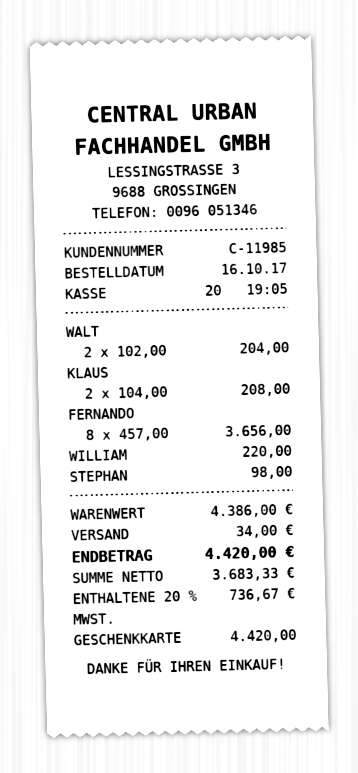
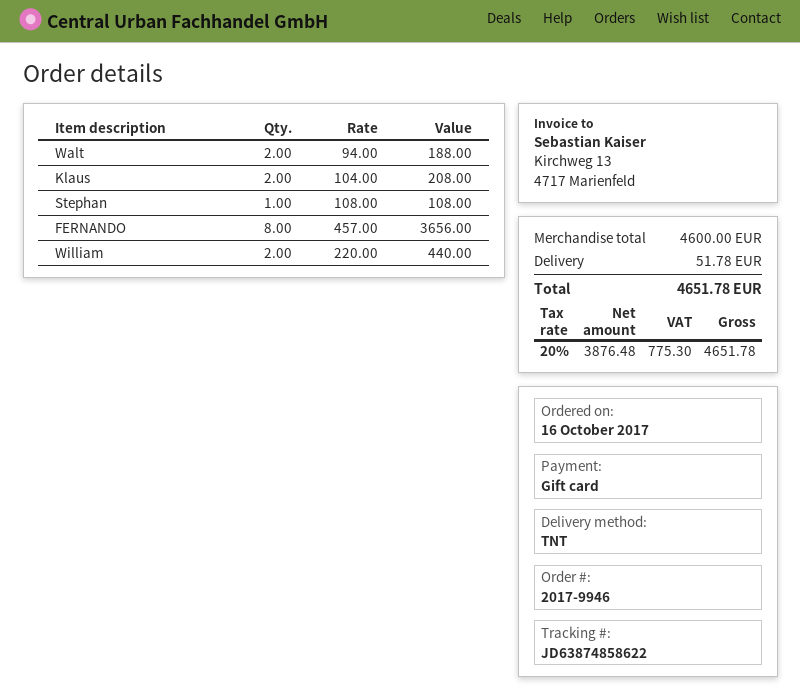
WALT: 2 x 102.00 = 204.00 -> 2 x 94.00 = 188.00
WILLIAM: 1 x 220.00 = 220.00 -> 2 x 220.00 = 440.00
STEPHAN: 1 x 98.00 = 98.00 -> 1 x 108.00 = 108.00
subtotal: 4386.00 -> 4600.00
shipping: 34.00 -> 51.78
net: 3683.33 -> 3876.48
tax: 20% = 736.67 -> 20% = 775.30
total: 4420.00 -> 4651.78

